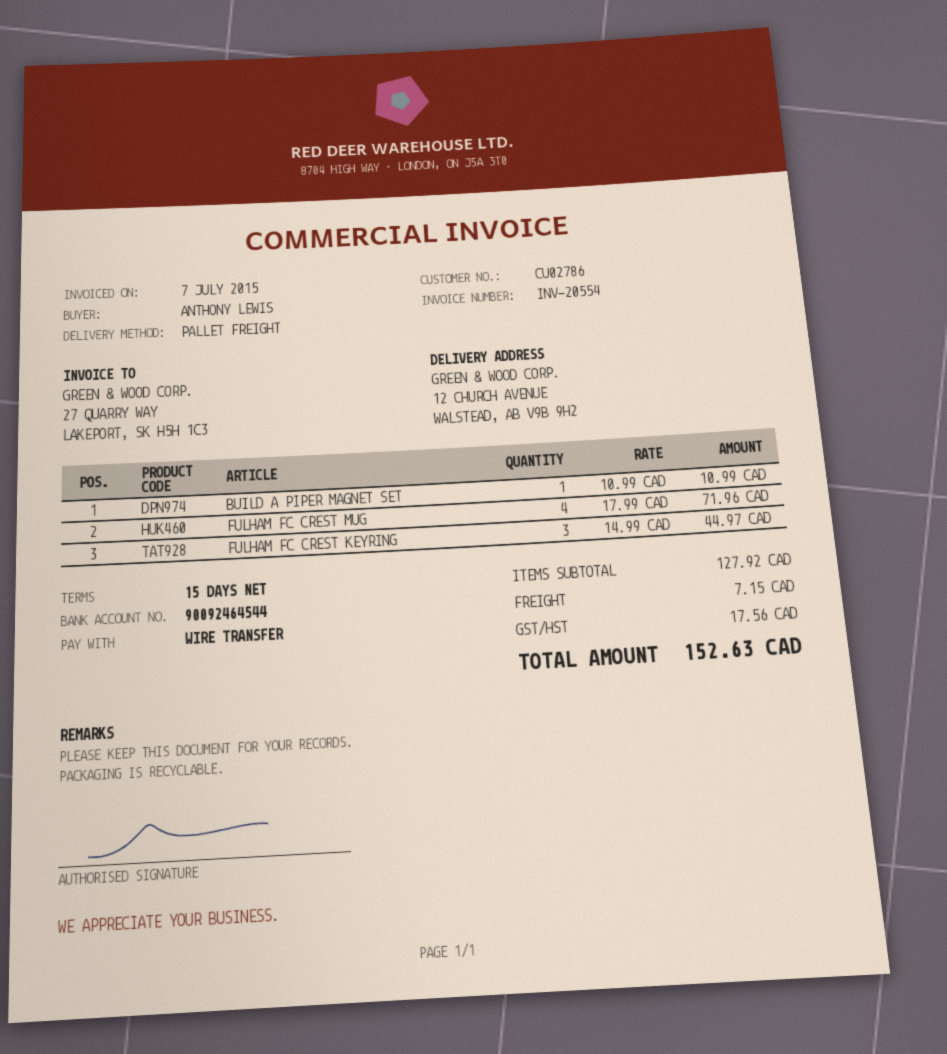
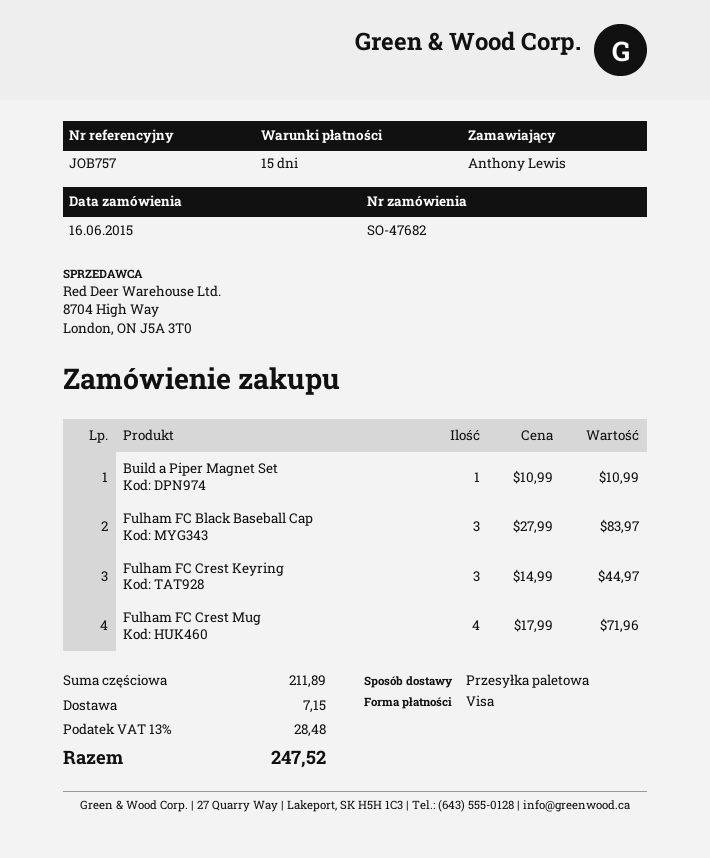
payment method: bank transfer -> Visa
Fulham FC Black Baseball Cap: none -> 3 x 27.99 = 83.97
subtotal: 127.92 -> 211.89
tax: 17.56 -> 28.48
total: 152.63 -> 247.52

